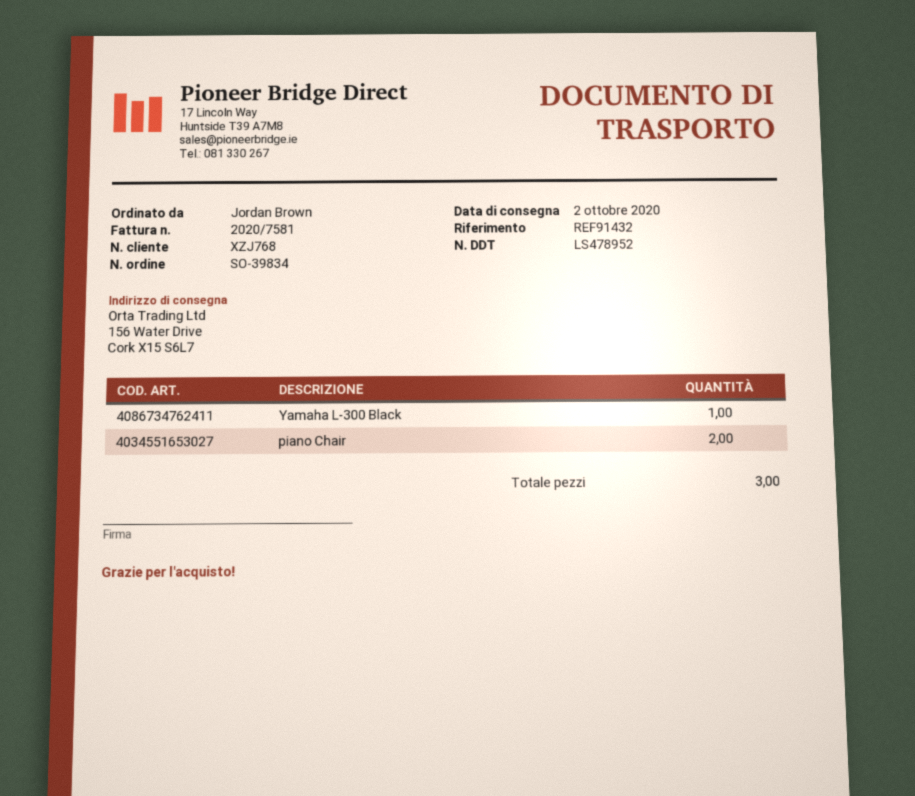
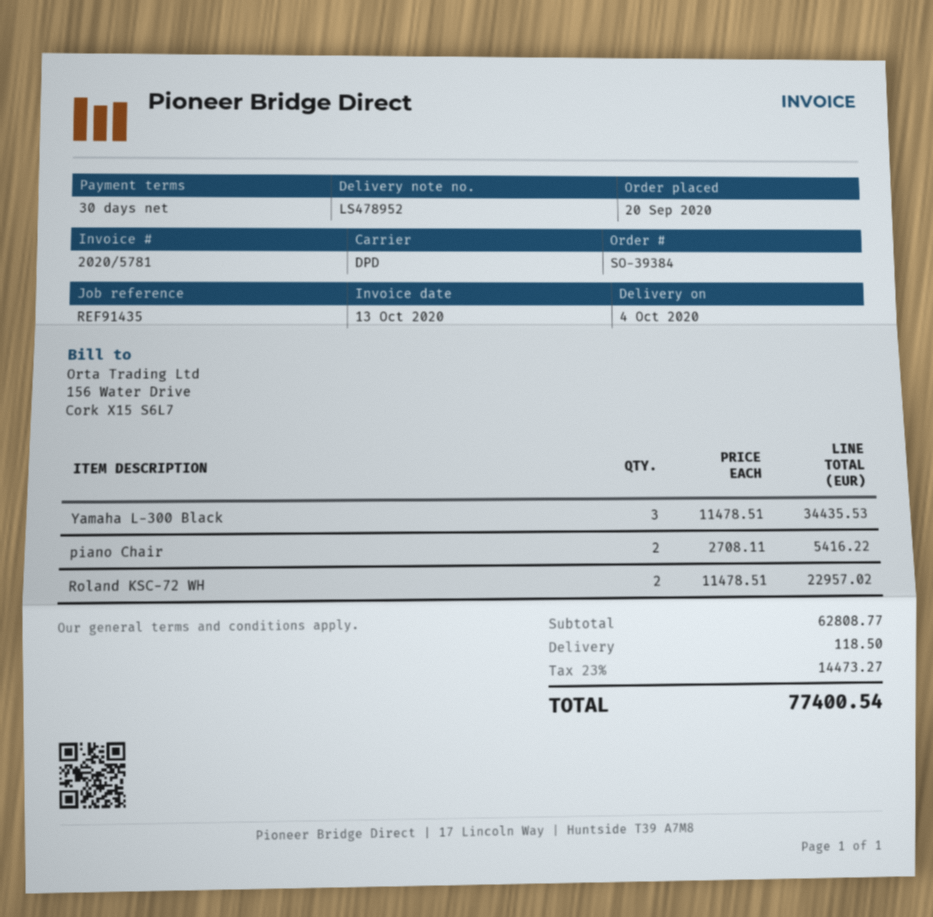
order number: SO-39834 -> SO-39384
delivery date: 2020-10-02 -> 2020-10-04
invoice number: 2020/7581 -> 2020/5781
reference: REF91432 -> REF91435
Yamaha L-300 Black: 1 -> 3
Roland KSC-72 WH: none -> 2

